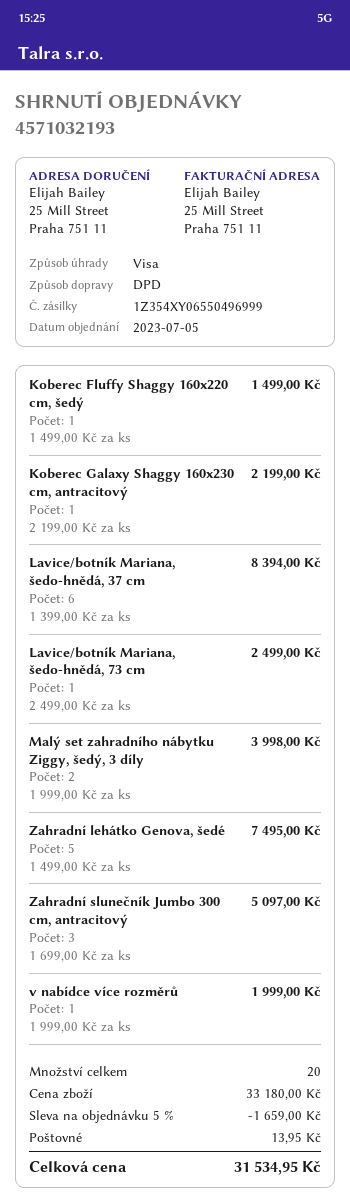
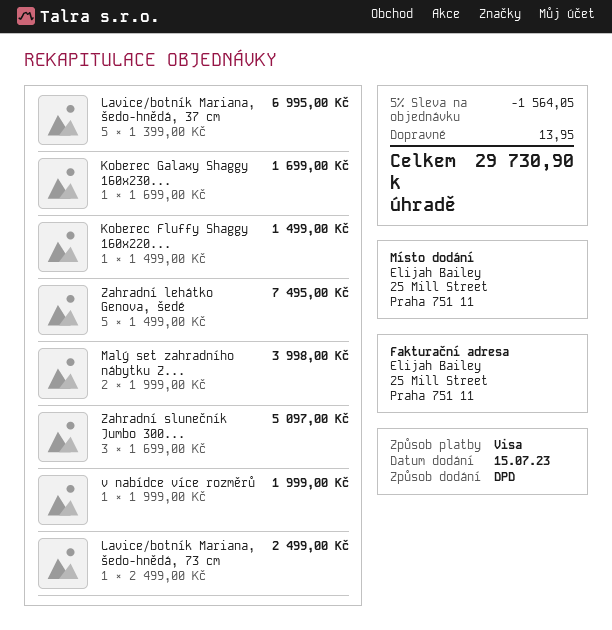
Koberec Galaxy Shaggy 160x230 cm, antracitový: 1 x 2199.00 = 2199.00 -> 1 x 1699.00 = 1699.00
Lavice/botník Mariana, šedo-hnědá, 37 cm: 6 x 1399.00 = 8394.00 -> 5 x 1399.00 = 6995.00
discount: 5% = 1659.00 -> 5% = 1564.05
total: 31534.95 -> 29730.90

